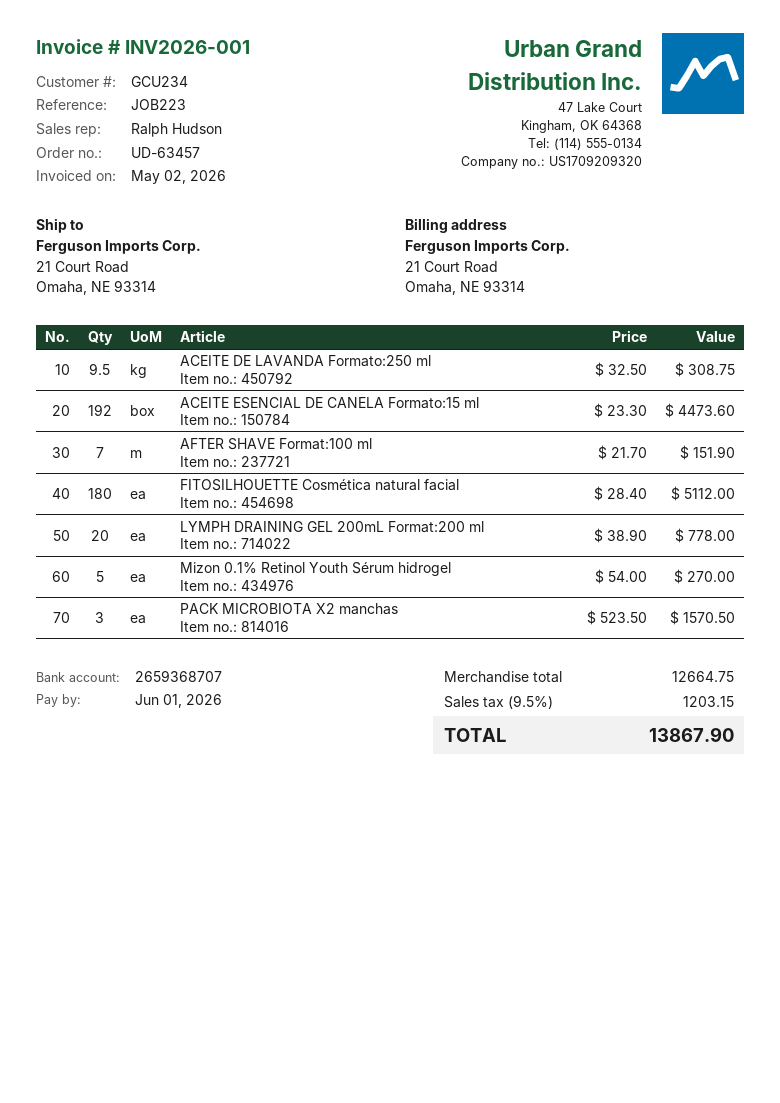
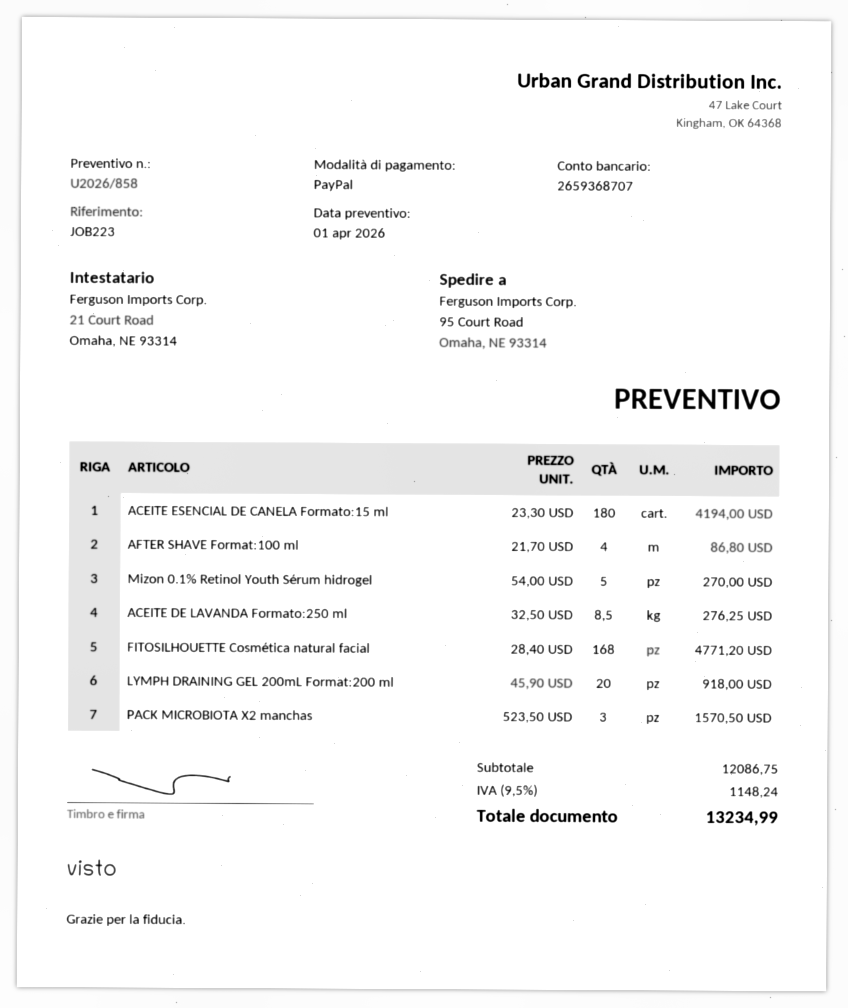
ship to: 21 Court Road, Omaha, NE 93314 -> 95 Court Road, Omaha, NE 93314
ACEITE DE LAVANDA Formato:250 ml: 9.5 x 32.50 = 308.75 -> 8.5 x 32.50 = 276.25
ACEITE ESENCIAL DE CANELA Formato:15 ml: 192 x 23.30 = 4473.60 -> 180 x 23.30 = 4194.00
AFTER SHAVE Format:100 ml: 7 x 21.70 = 151.90 -> 4 x 21.70 = 86.80
FITOSILHOUETTE Cosmética natural facial: 180 x 28.40 = 5112.00 -> 168 x 28.40 = 4771.20
LYMPH DRAINING GEL 200mL Format:200 ml: 20 x 38.90 = 778.00 -> 20 x 45.90 = 918.00
subtotal: 12664.75 -> 12086.75
tax: 9.5% = 1203.15 -> 9.5% = 1148.24
total: 13867.90 -> 13234.99

